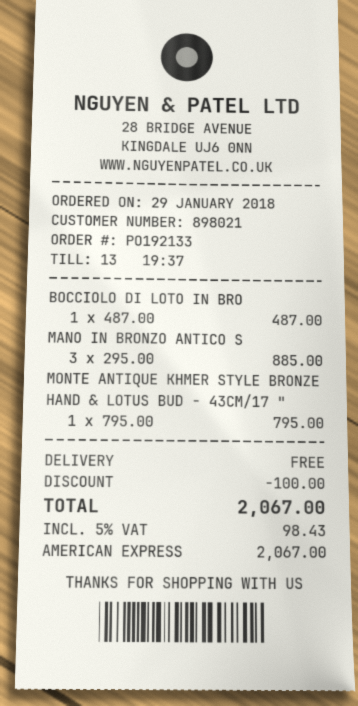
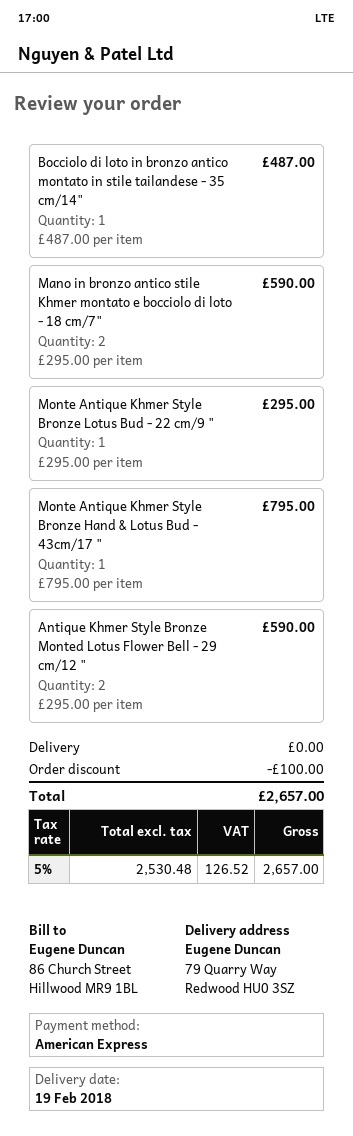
MANO IN BRONZO ANTICO S: 3 x 295.00 = 885.00 -> 2 x 295.00 = 590.00
Monte Antique Khmer Style Bronze Lotus Bud - 22 cm/9 ": none -> 1 x 295.00 = 295.00
Antique Khmer Style Bronze Monted Lotus Flower Bell - 29 cm/12 ": none -> 2 x 295.00 = 590.00
tax: 5% = 98.43 -> 5% = 126.52
total: 2067.00 -> 2657.00

